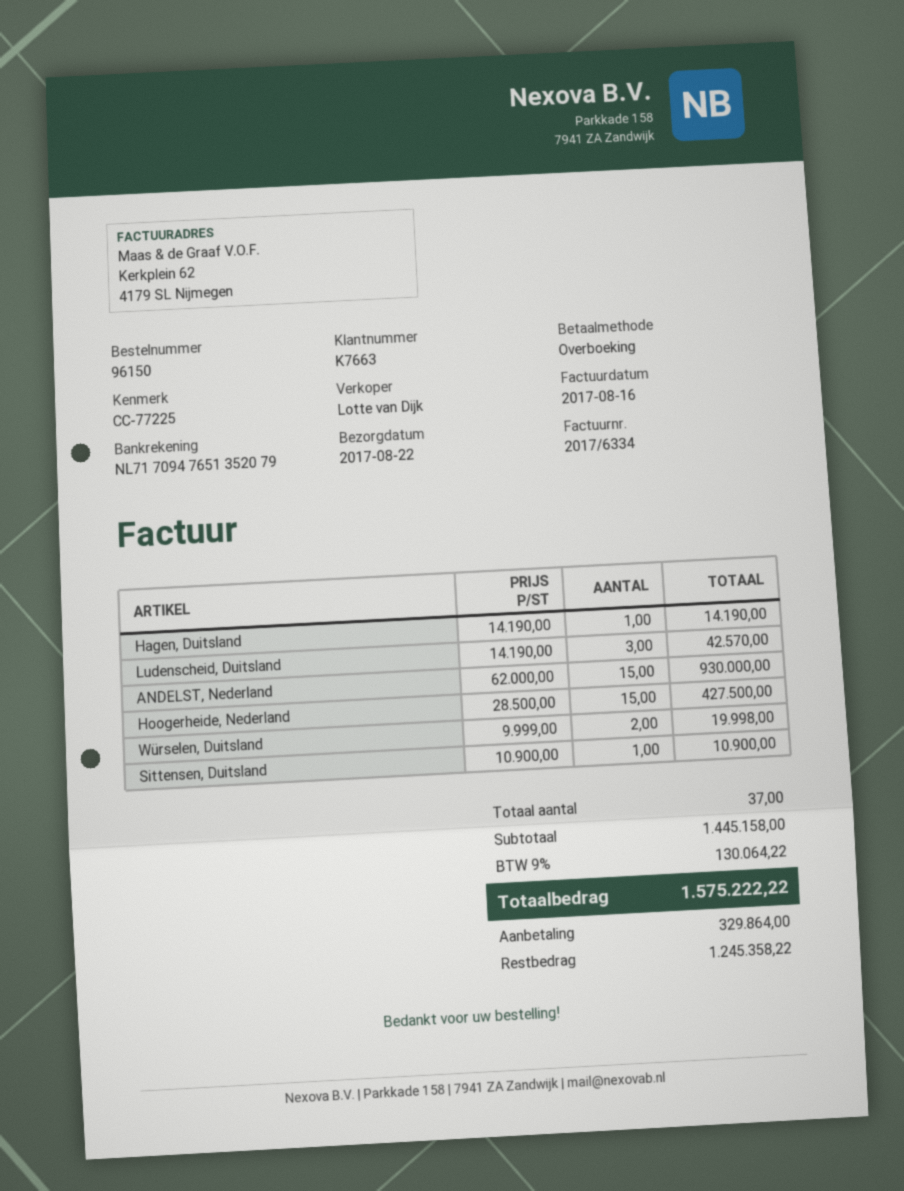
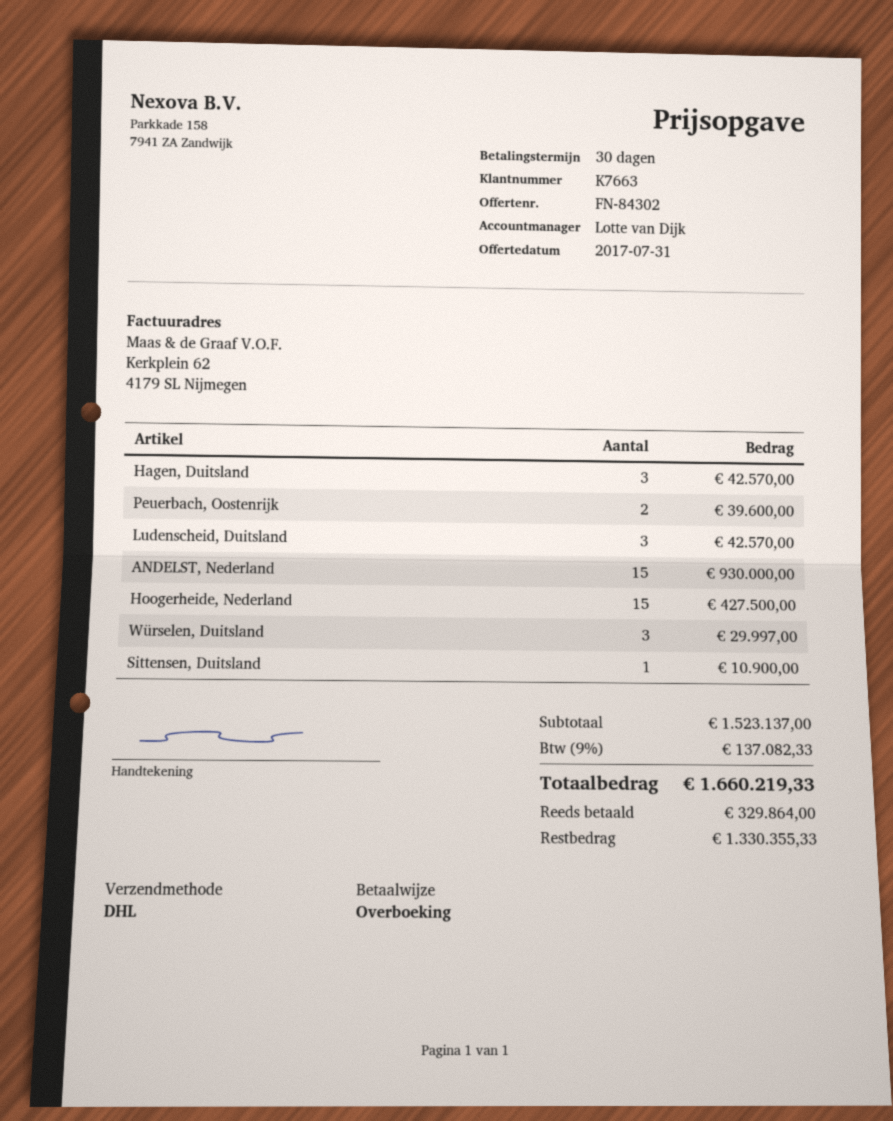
Hagen, Duitsland: 1 for 14190.00 -> 3 for 42570.00
Würselen, Duitsland: 2 for 19998.00 -> 3 for 29997.00
Peuerbach, Oostenrijk: none -> 2 for 39600.00
subtotal: 1445158.00 -> 1523137.00
tax: 9% = 130064.22 -> 9% = 137082.33
total: 1575222.22 -> 1660219.33
balance: 1245358.22 -> 1330355.33

